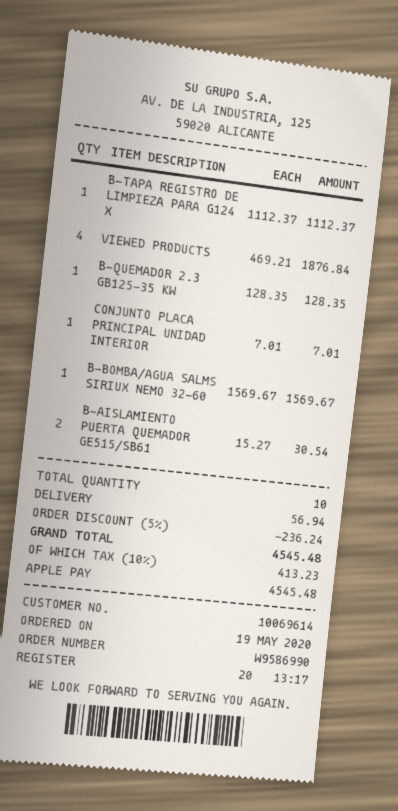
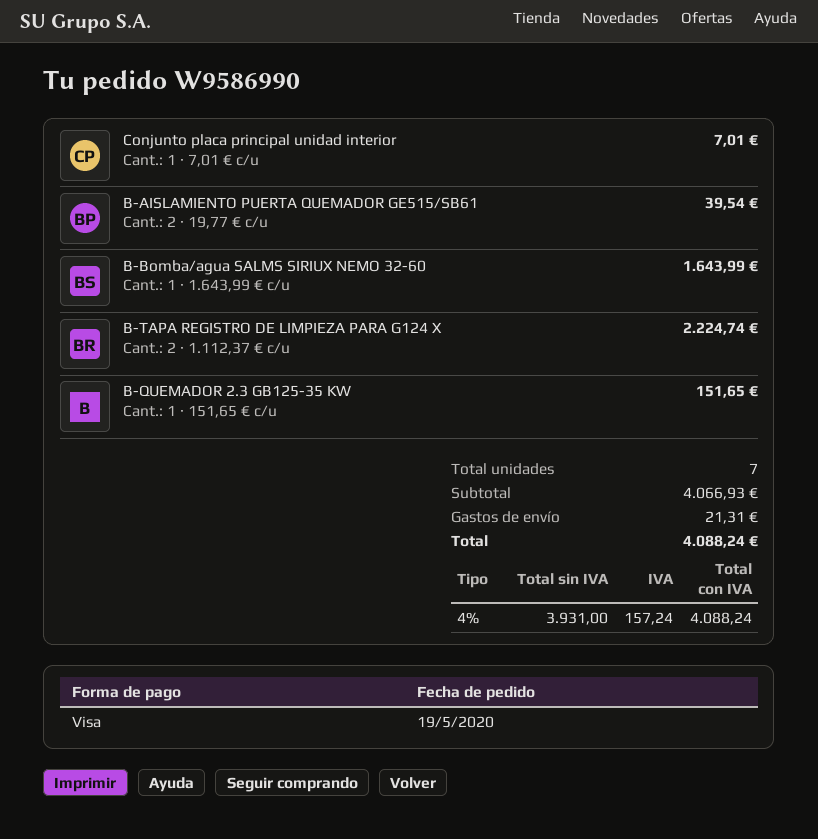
payment method: Apple Pay -> Visa
B-TAPA REGISTRO DE LIMPIEZA PARA G124 X: 1 x 1112.37 = 1112.37 -> 2 x 1112.37 = 2224.74
VIEWED PRODUCTS: 4 x 469.21 = 1876.84 -> none
B-QUEMADOR 2.3 GB125-35 KW: 1 x 128.35 = 128.35 -> 1 x 151.65 = 151.65
B-BOMBA/AGUA SALMS SIRIUX NEMO 32-60: 1 x 1569.67 = 1569.67 -> 1 x 1643.99 = 1643.99
B-AISLAMIENTO PUERTA QUEMADOR GE515/SB61: 2 x 15.27 = 30.54 -> 2 x 19.77 = 39.54
total quantity: 10 -> 7
discount: 5% = 236.24 -> none
shipping: 56.94 -> 21.31
tax: 10% = 413.23 -> 4% = 157.24
total: 4545.48 -> 4088.24

